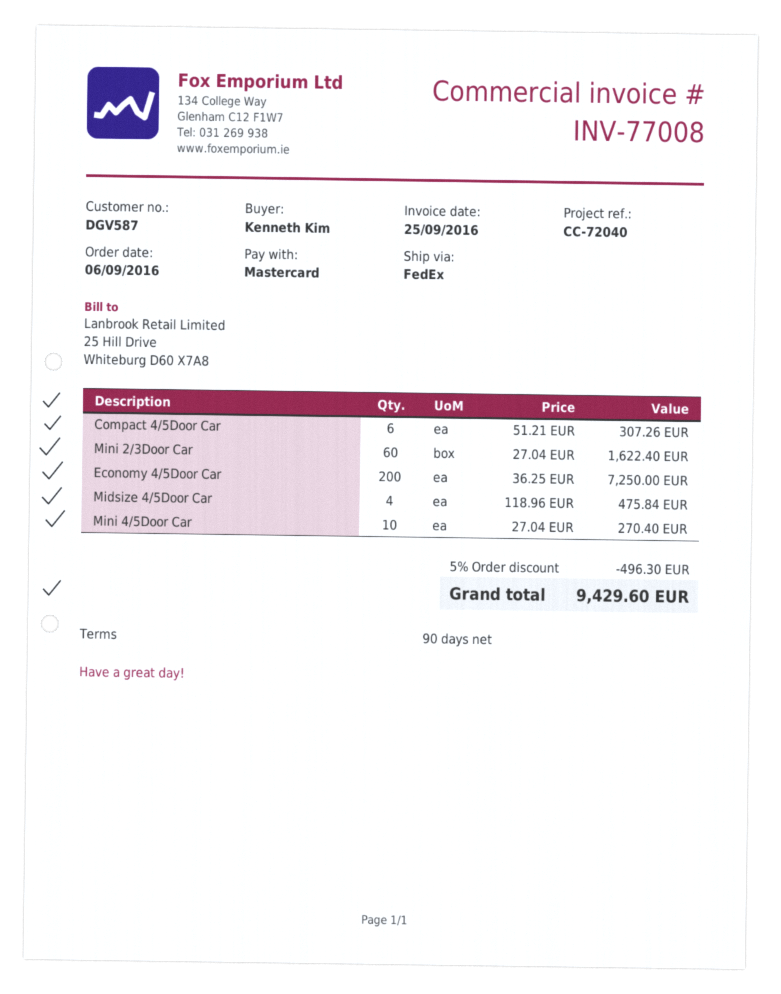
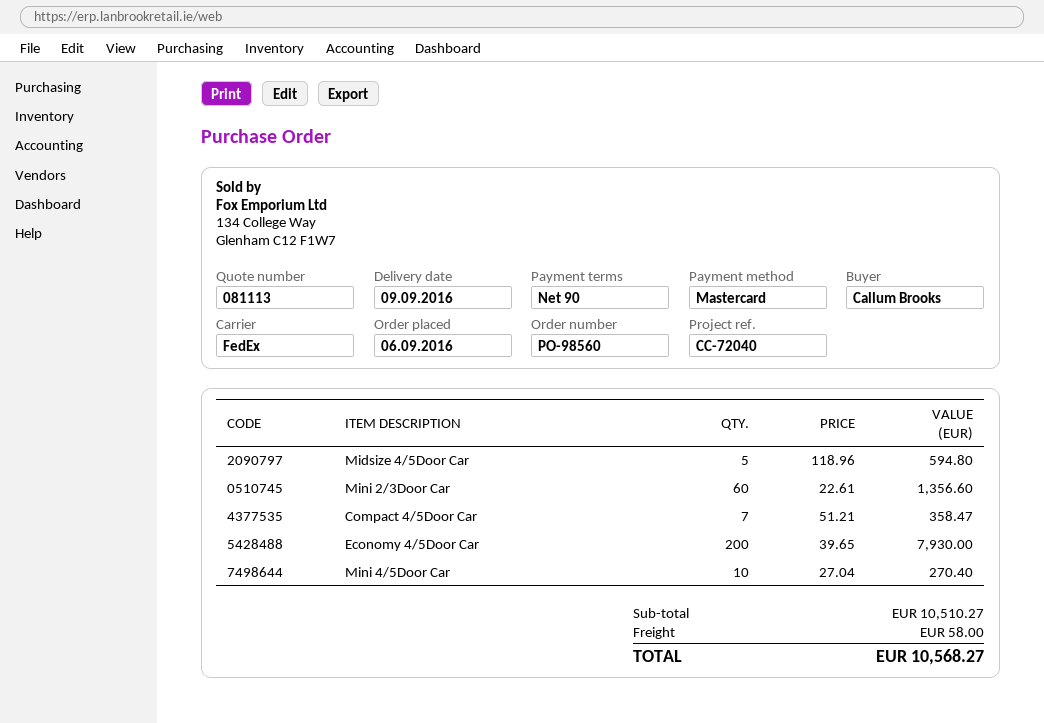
ordered by: Kenneth Kim -> Callum Brooks
Compact 4/5Door Car: 6 x 51.21 = 307.26 -> 7 x 51.21 = 358.47
Mini 2/3Door Car: 60 x 27.04 = 1622.40 -> 60 x 22.61 = 1356.60
Economy 4/5Door Car: 200 x 36.25 = 7250.00 -> 200 x 39.65 = 7930.00
Midsize 4/5Door Car: 4 x 118.96 = 475.84 -> 5 x 118.96 = 594.80
discount: 5% = 496.30 -> none
shipping: none -> 58.00
total: 9429.60 -> 10568.27

